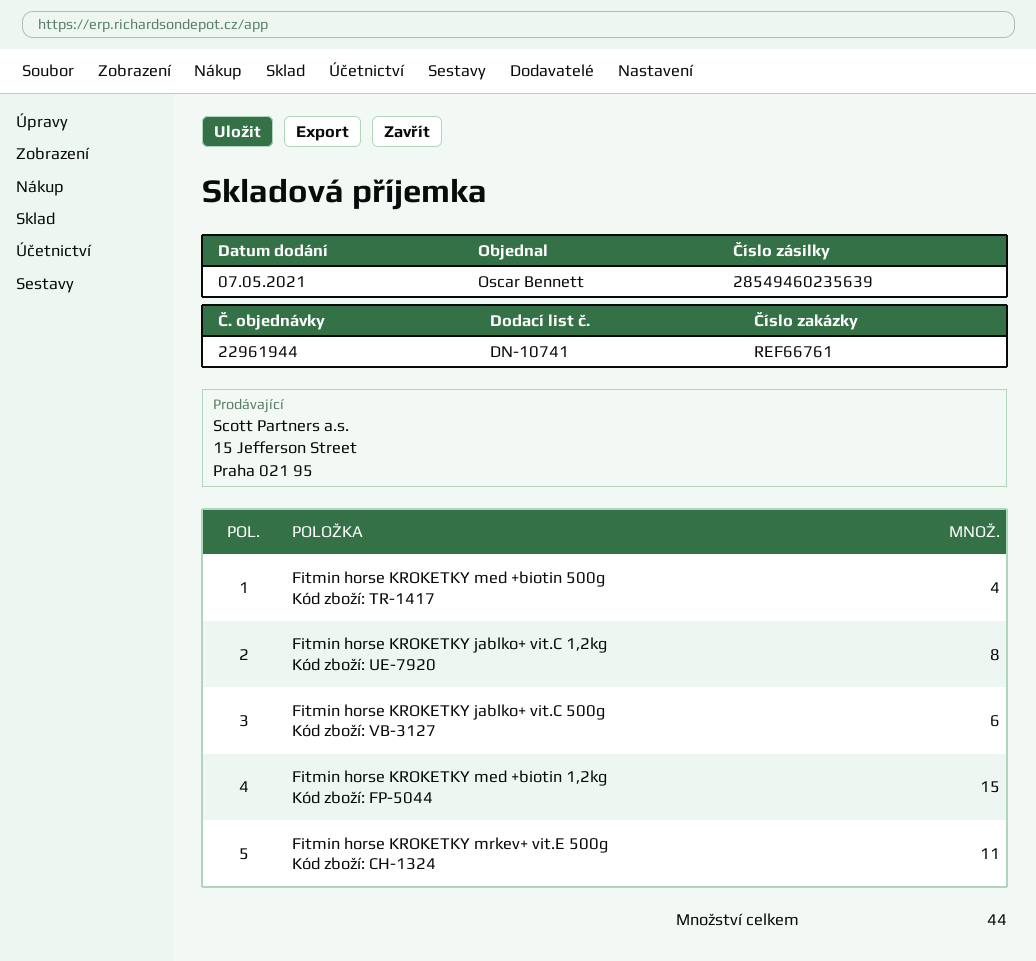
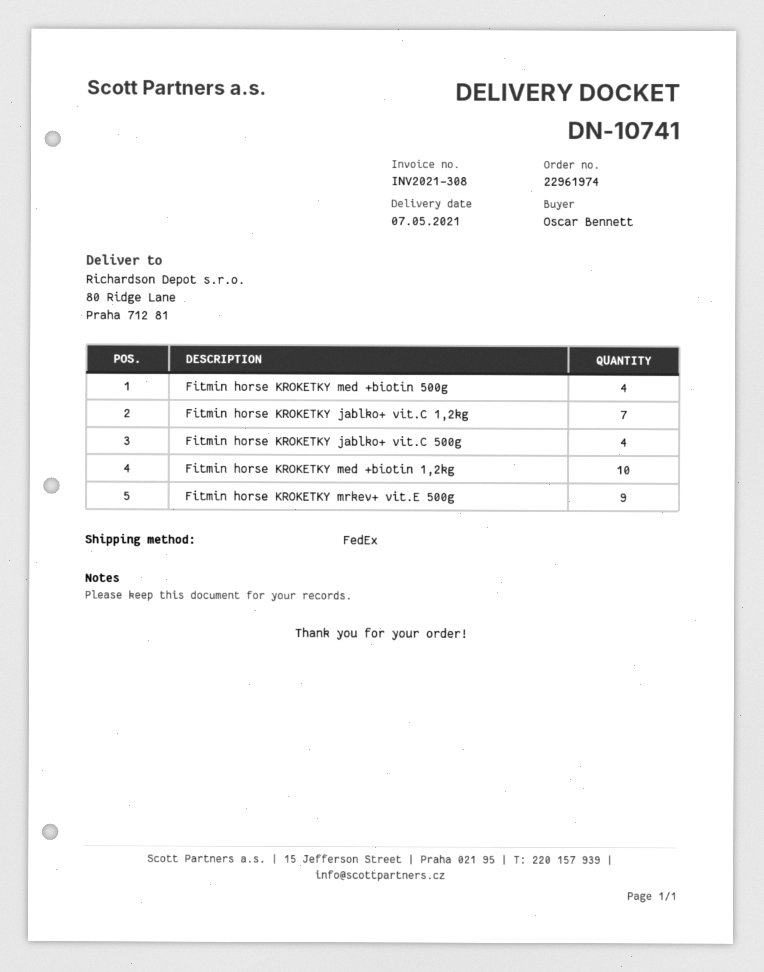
order number: 22961944 -> 22961974
Fitmin horse KROKETKY jablko+ vit.C 1,2kg: 8 -> 7
Fitmin horse KROKETKY jablko+ vit.C 500g: 6 -> 4
Fitmin horse KROKETKY med +biotin 1,2kg: 15 -> 10
Fitmin horse KROKETKY mrkev+ vit.E 500g: 11 -> 9

